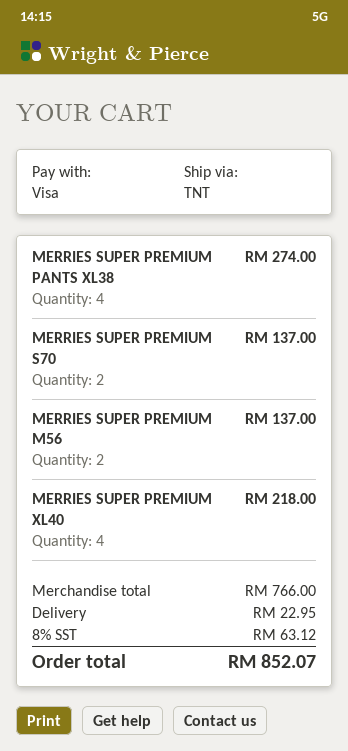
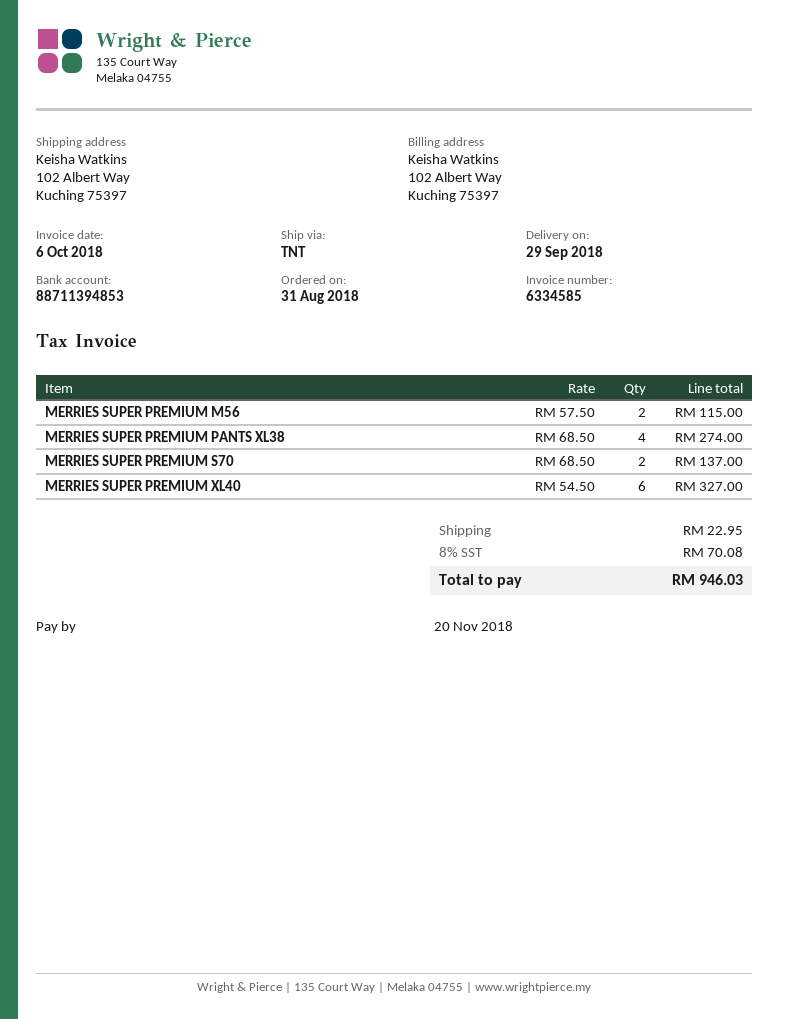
MERRIES SUPER PREMIUM M56: 2 for 137.00 -> 2 for 115.00
MERRIES SUPER PREMIUM XL40: 4 for 218.00 -> 6 for 327.00
tax: 8% = 63.12 -> 8% = 70.08
total: 852.07 -> 946.03

